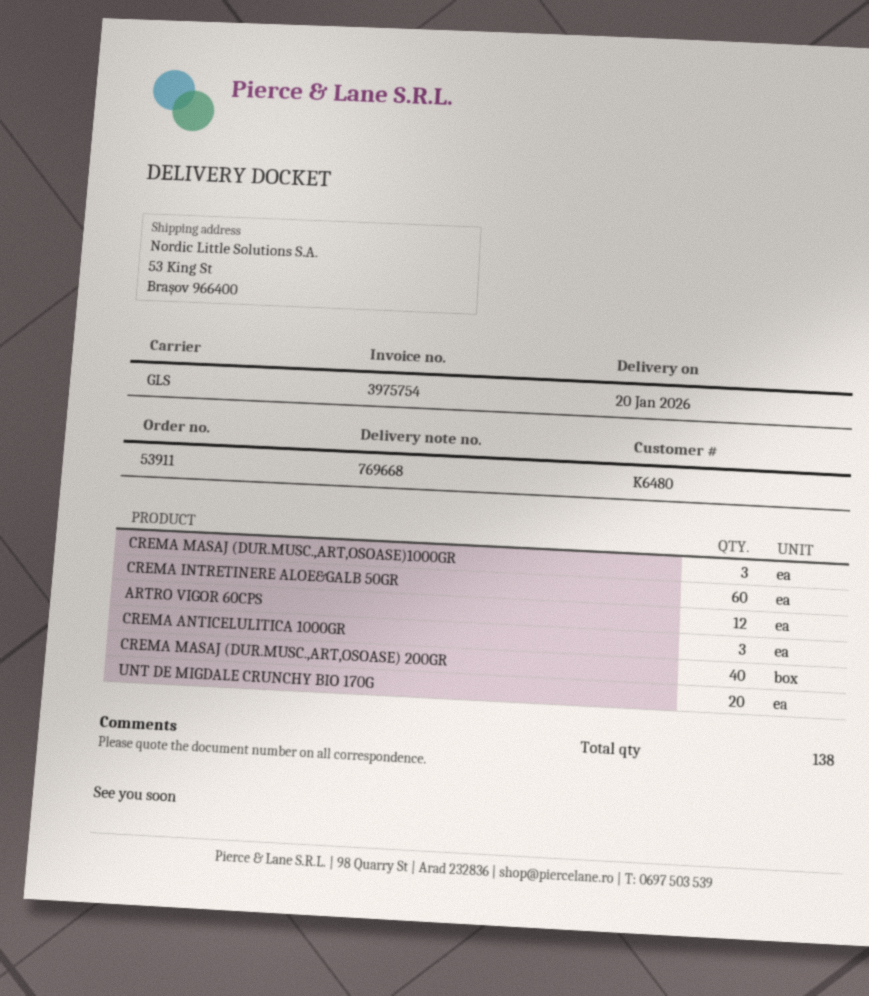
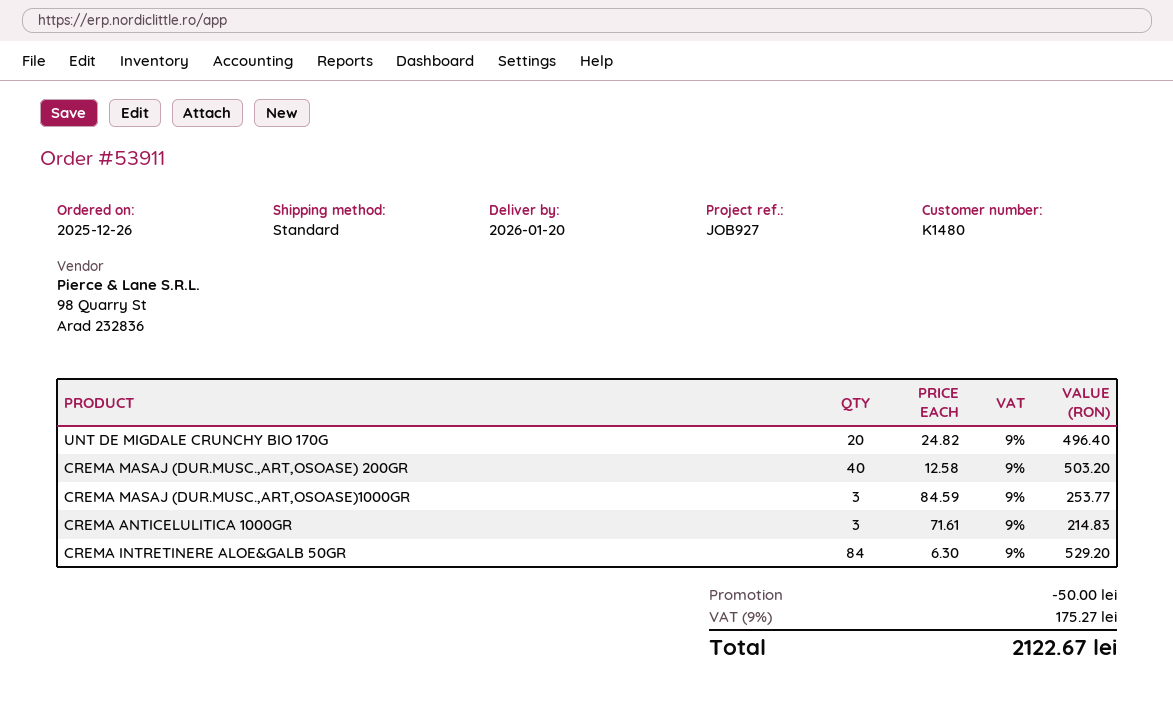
customer number: K6480 -> K1480
shipping method: GLS -> standard
CREMA INTRETINERE ALOE&GALB 50GR: 60 -> 84
ARTRO VIGOR 60CPS: 12 -> none

